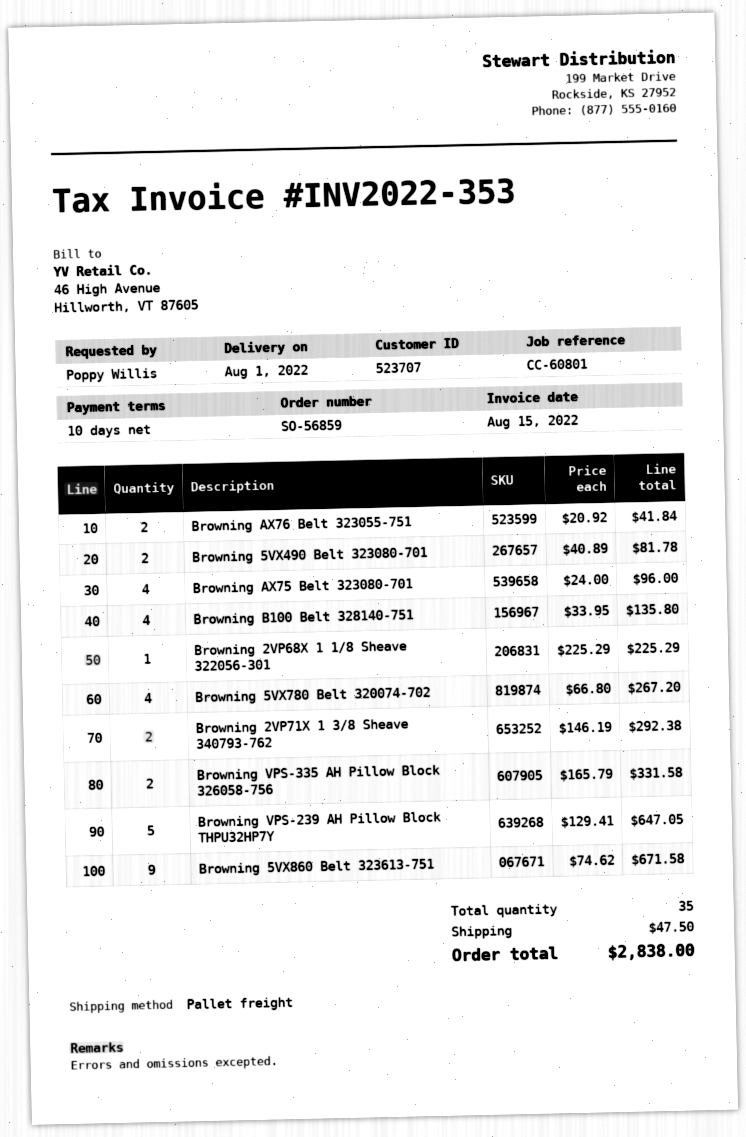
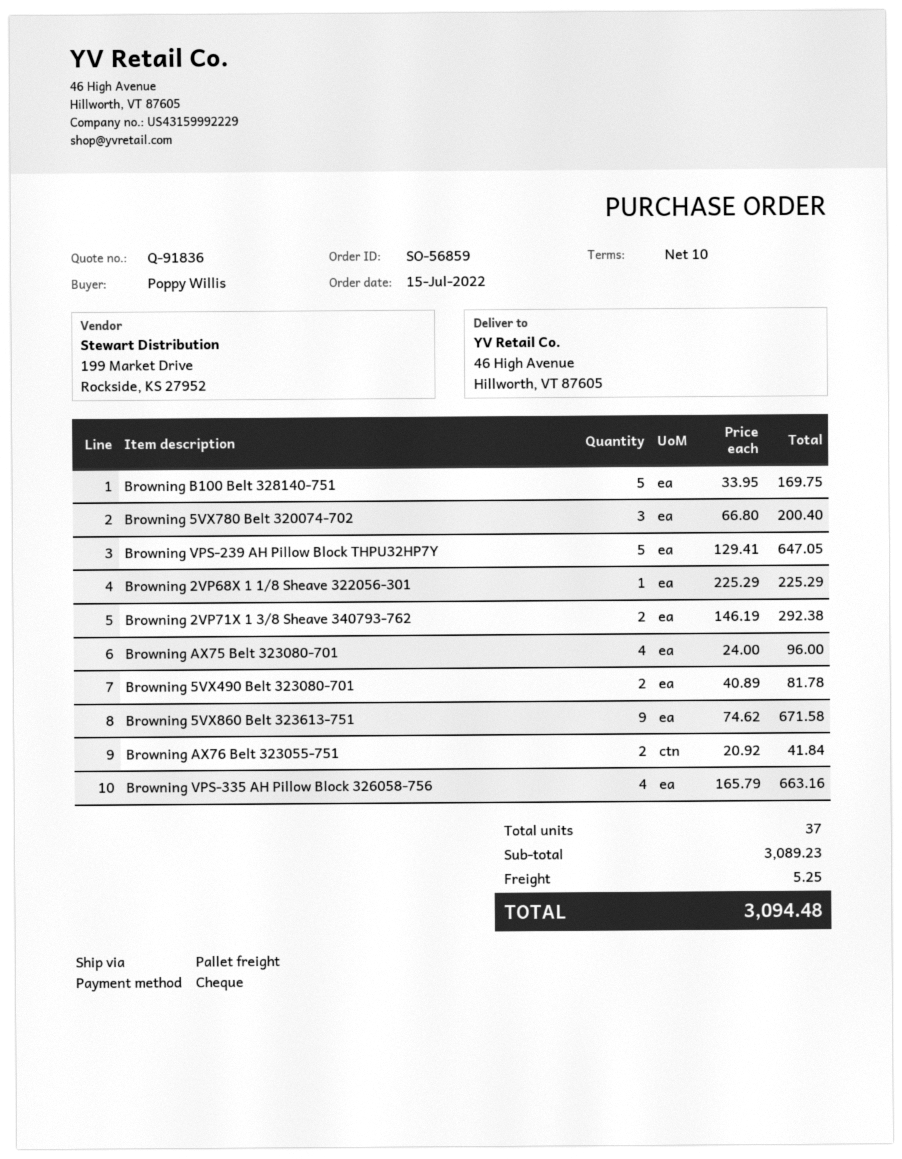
Browning B100 Belt 328140-751: 4 x 33.95 = 135.80 -> 5 x 33.95 = 169.75
Browning 5VX780 Belt 320074-702: 4 x 66.80 = 267.20 -> 3 x 66.80 = 200.40
Browning VPS-335 AH Pillow Block 326058-756: 2 x 165.79 = 331.58 -> 4 x 165.79 = 663.16
total quantity: 35 -> 37
shipping: 47.50 -> 5.25
total: 2838.00 -> 3094.48

